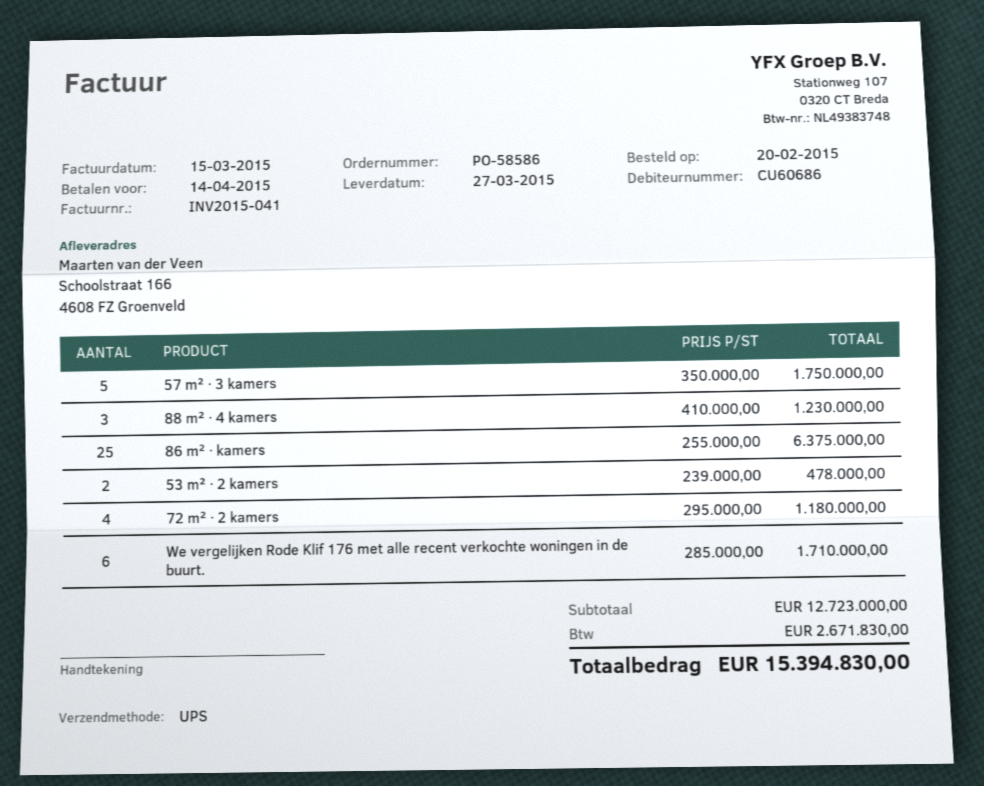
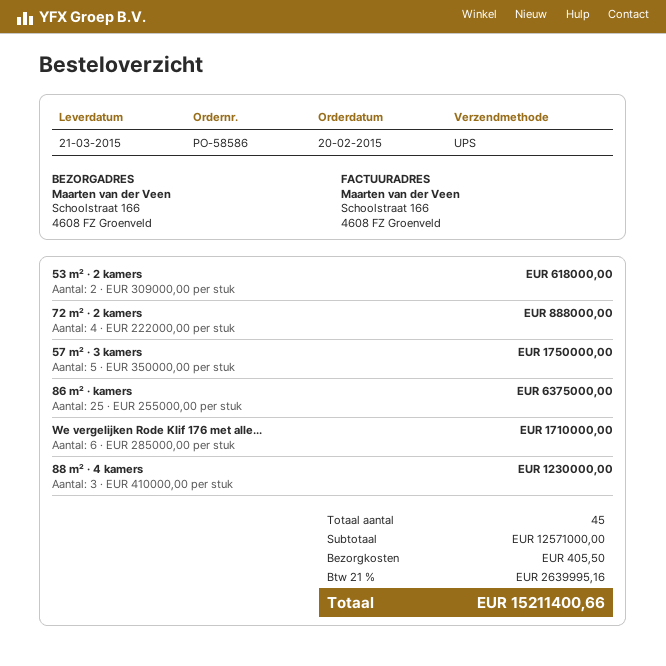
delivery date: 2015-03-27 -> 2015-03-21
53 m² · 2 kamers: 2 x 239000.00 = 478000.00 -> 2 x 309000.00 = 618000.00
72 m² · 2 kamers: 4 x 295000.00 = 1180000.00 -> 4 x 222000.00 = 888000.00
subtotal: 12723000.00 -> 12571000.00
shipping: none -> 405.50
tax: 2671830.00 -> 2639995.16
total: 15394830.00 -> 15211400.66

